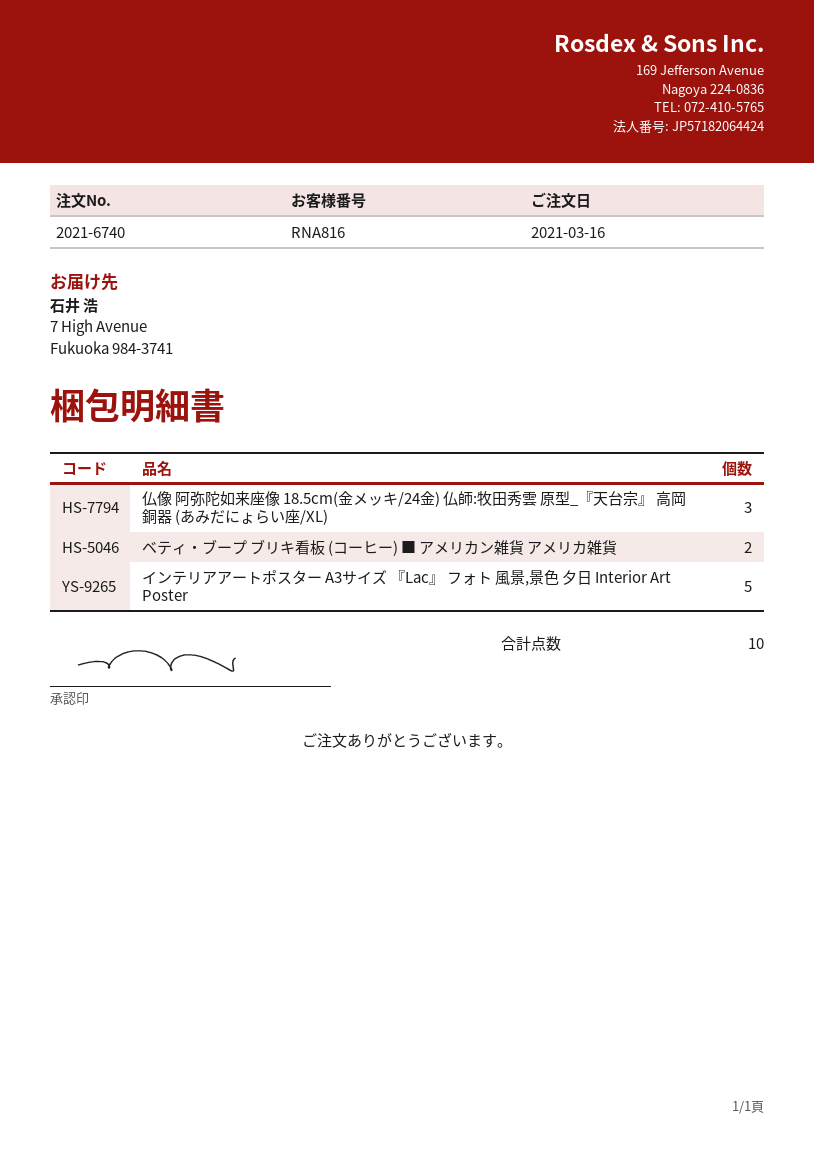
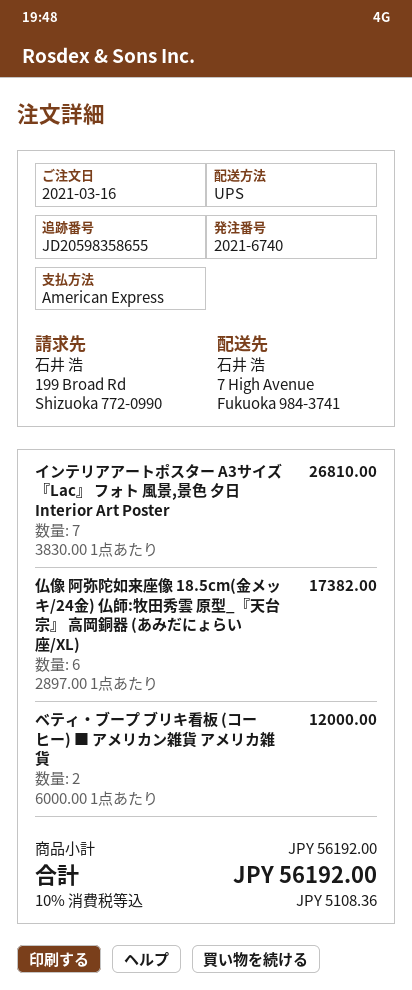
仏像 阿弥陀如来座像 18.5cm(金メッキ/24金) 仏師:牧田秀雲 原型_『天台宗』 高岡銅器 (あみだにょらい座/XL): 3 -> 6
インテリアアートポスター A3サイズ 『Lac』 フォト 風景,景色 夕日 Interior Art Poster: 5 -> 7

